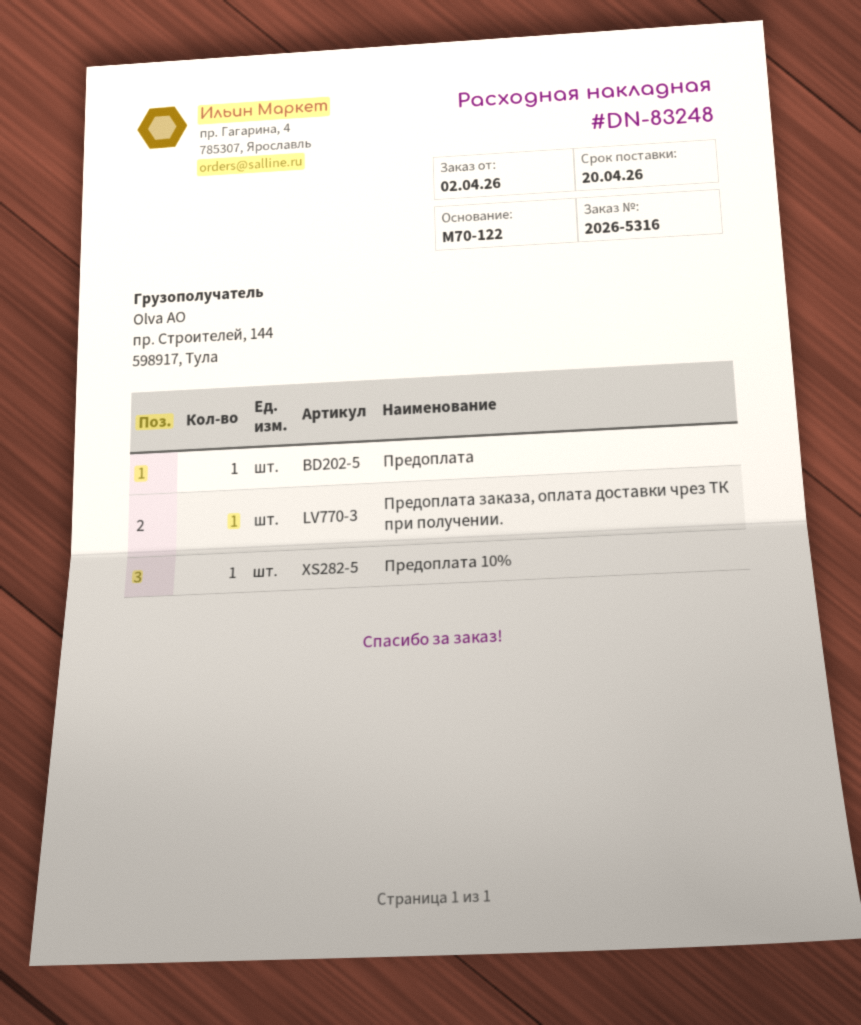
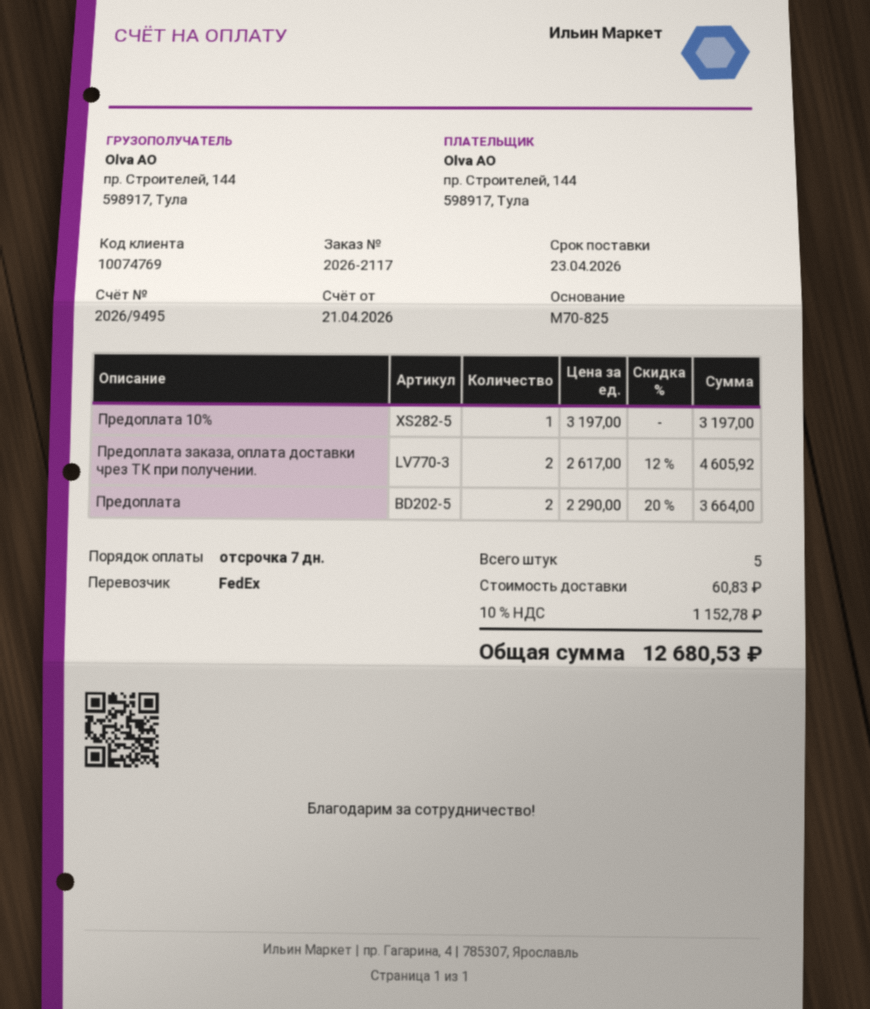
order number: 2026-5316 -> 2026-2117
delivery date: 2026-04-20 -> 2026-04-23
reference: M70-122 -> M70-825
Предоплата: 1 -> 2
Предоплата заказа, оплата доставки чрез ТК при получении.: 1 -> 2

